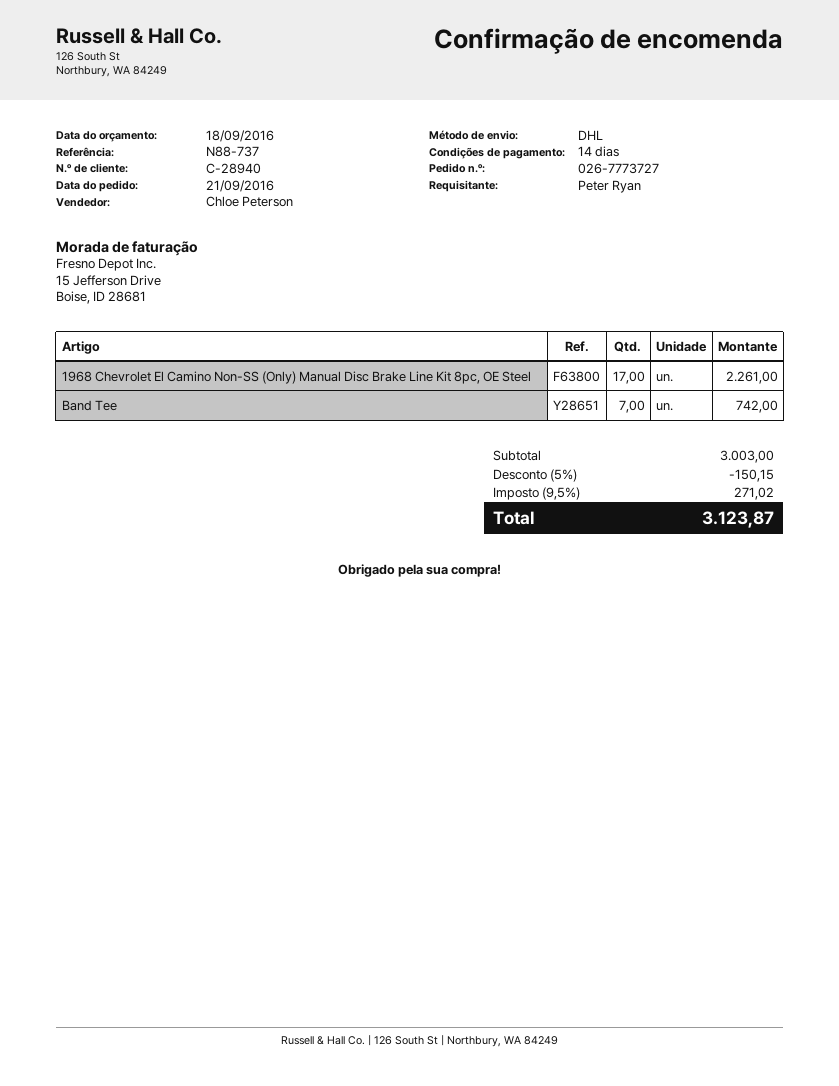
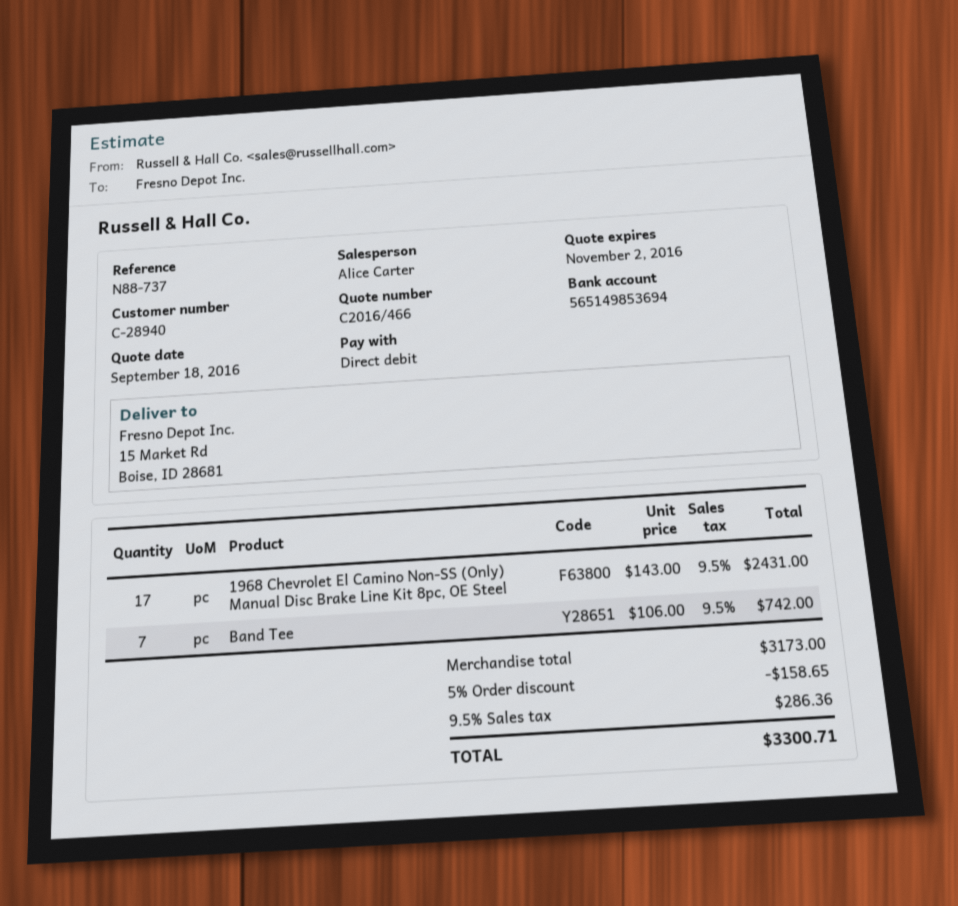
sales rep: Chloe Peterson -> Alice Carter
1968 Chevrolet El Camino Non-SS (Only) Manual Disc Brake Line Kit 8pc, OE Steel: 17 for 2261.00 -> 17 for 2431.00
subtotal: 3003.00 -> 3173.00
discount: 5% = 150.15 -> 5% = 158.65
tax: 9.5% = 271.02 -> 9.5% = 286.36
total: 3123.87 -> 3300.71

